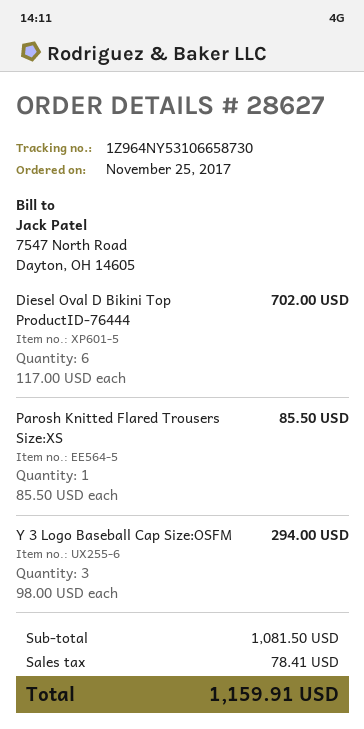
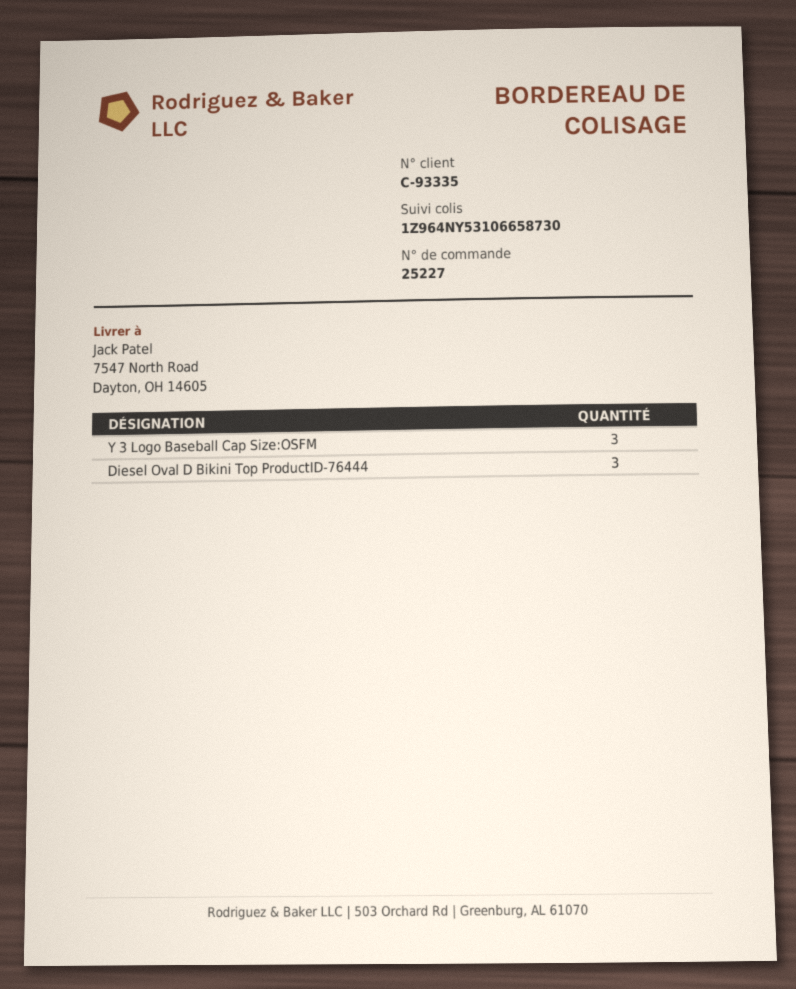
order number: 28627 -> 25227
Diesel Oval D Bikini Top ProductID-76444: 6 -> 3
Parosh Knitted Flared Trousers Size:XS: 1 -> none

